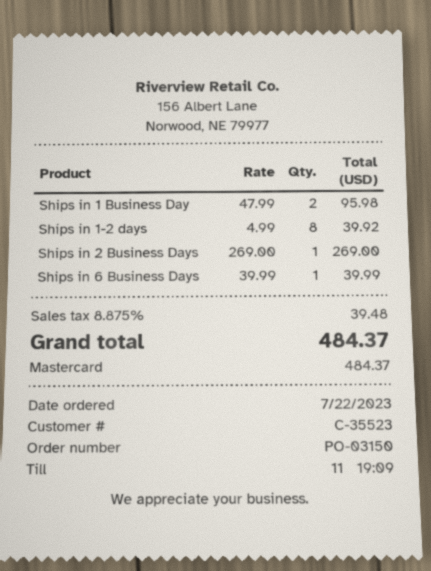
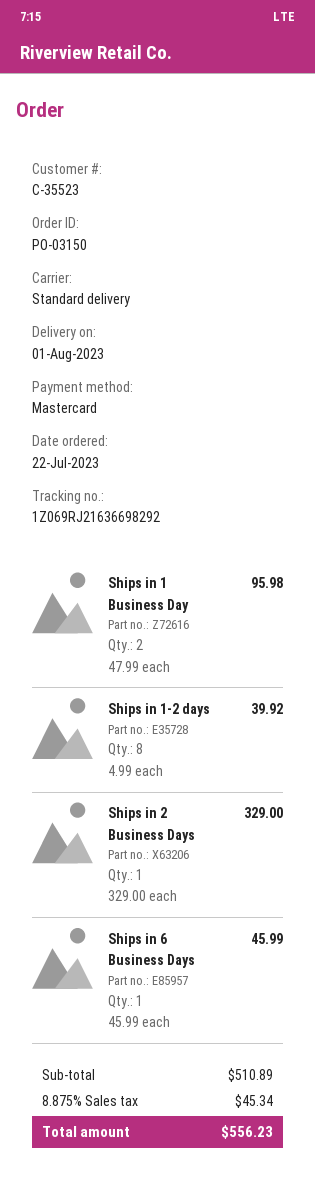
Ships in 2 Business Days: 1 x 269.00 = 269.00 -> 1 x 329.00 = 329.00
Ships in 6 Business Days: 1 x 39.99 = 39.99 -> 1 x 45.99 = 45.99
tax: 8.875% = 39.48 -> 8.875% = 45.34
total: 484.37 -> 556.23

